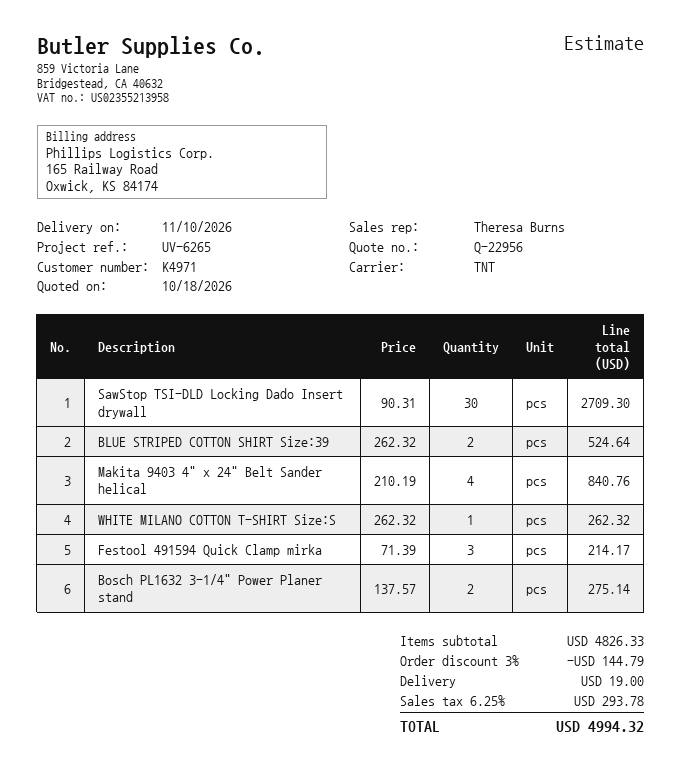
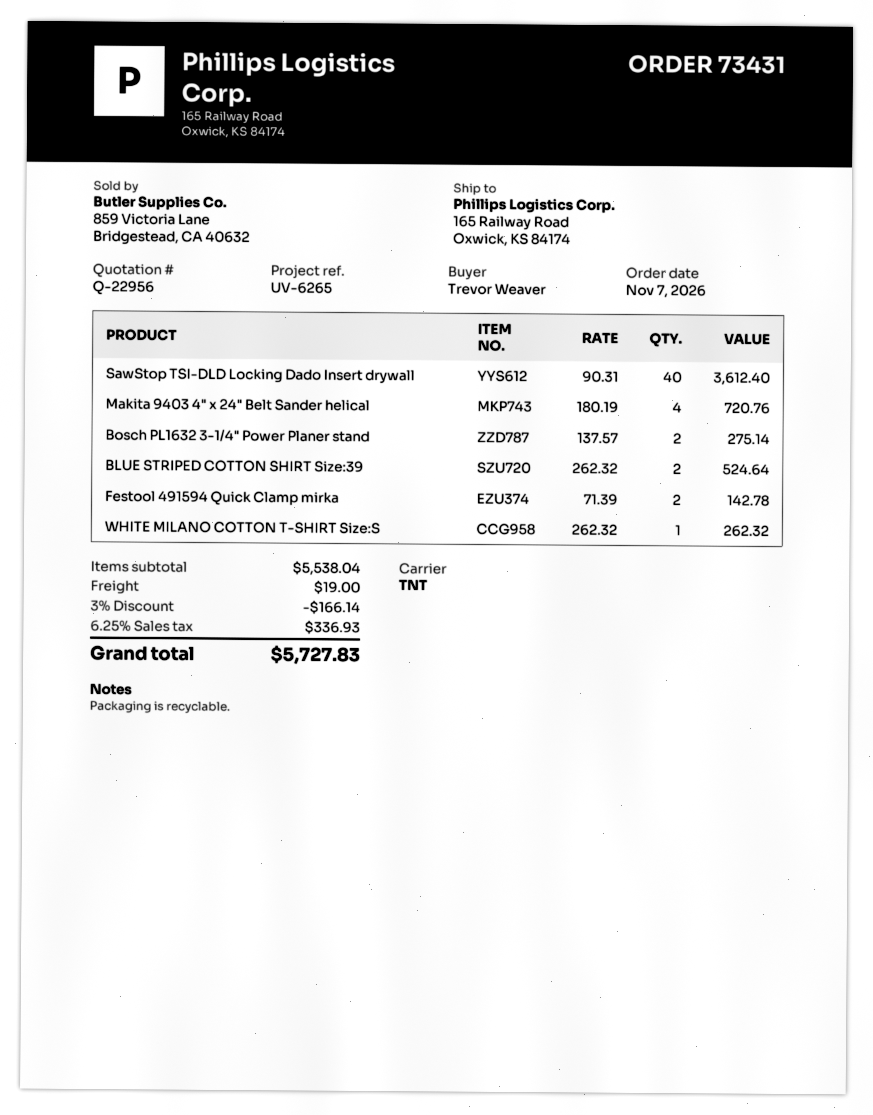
SawStop TSI-DLD Locking Dado Insert drywall: 30 x 90.31 = 2709.30 -> 40 x 90.31 = 3612.40
Makita 9403 4" x 24" Belt Sander helical: 4 x 210.19 = 840.76 -> 4 x 180.19 = 720.76
Festool 491594 Quick Clamp mirka: 3 x 71.39 = 214.17 -> 2 x 71.39 = 142.78
subtotal: 4826.33 -> 5538.04
discount: 3% = 144.79 -> 3% = 166.14
tax: 6.25% = 293.78 -> 6.25% = 336.93
total: 4994.32 -> 5727.83

